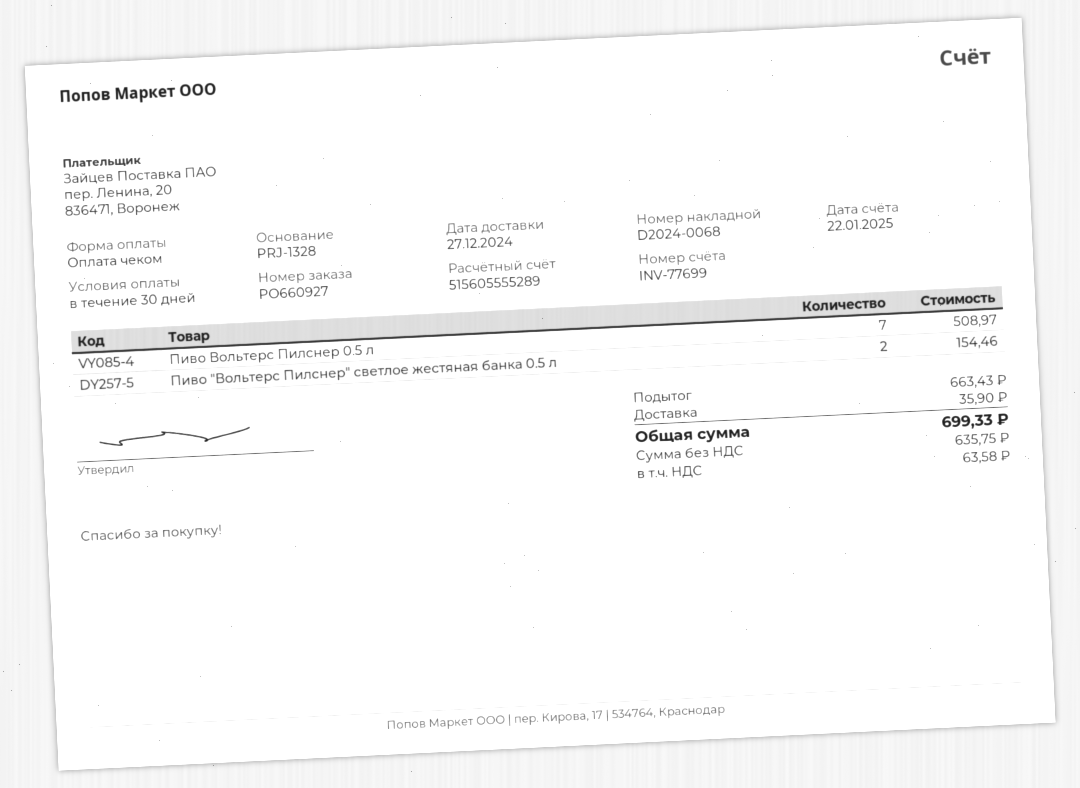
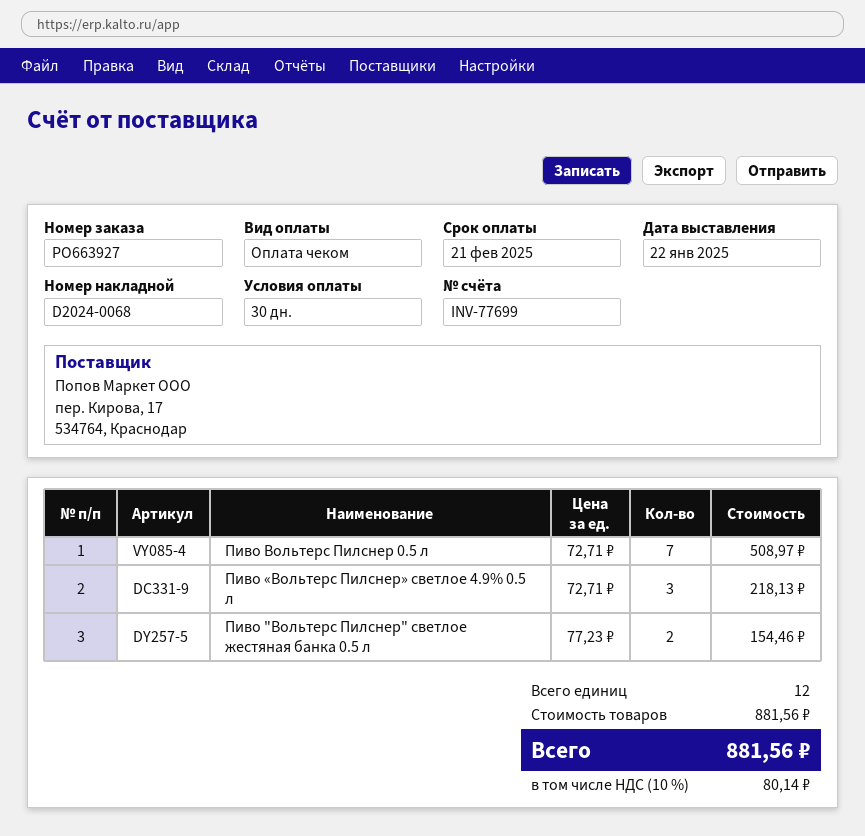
order number: PO660927 -> PO663927
Пиво «Вольтерс Пилснер» светлое 4.9% 0.5 л: none -> 3 for 218.13
subtotal: 663.43 -> 881.56
shipping: 35.90 -> none
tax: 63.58 -> 80.14
total: 699.33 -> 881.56

